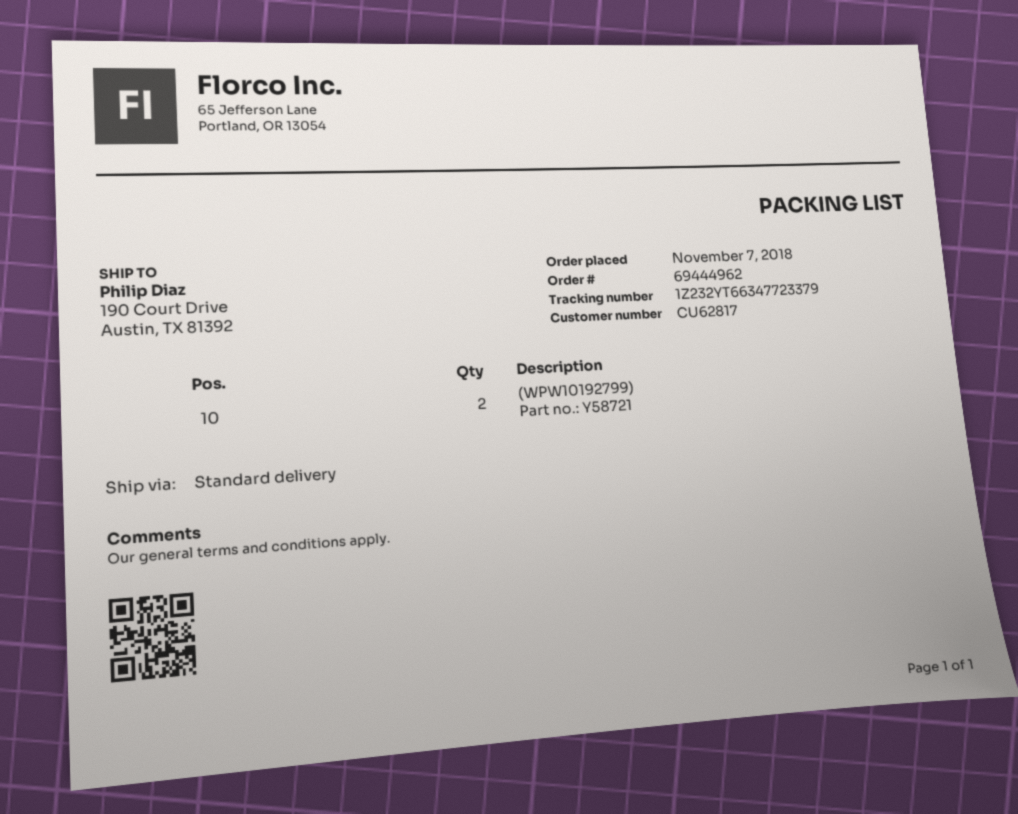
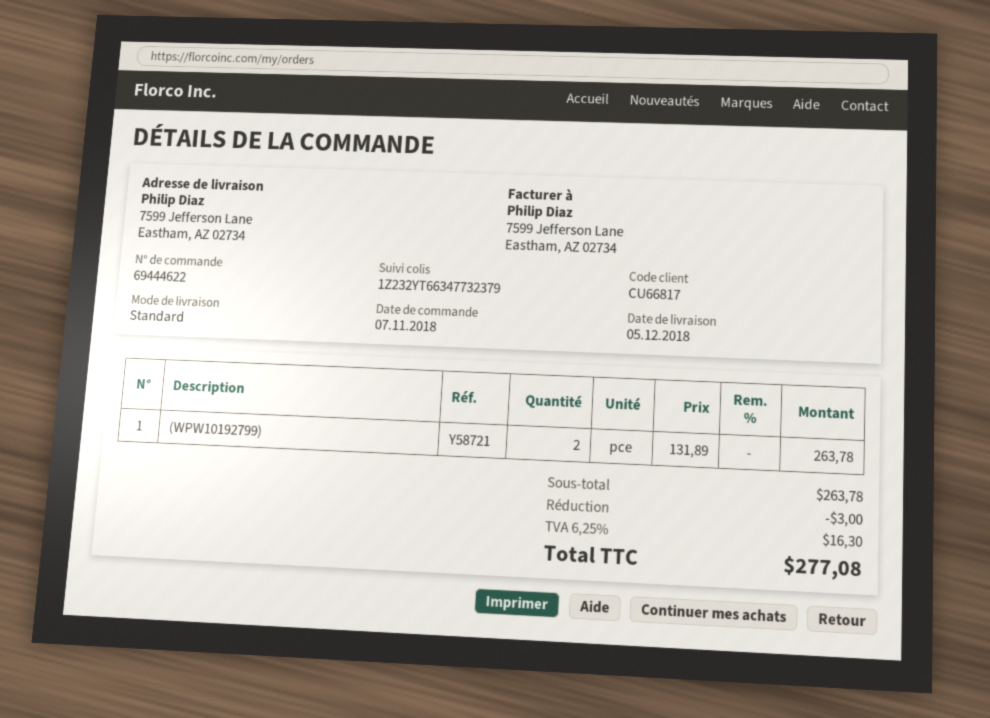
order number: 69444962 -> 69444622
customer number: CU62817 -> CU66817
tracking number: 1Z232YT66347723379 -> 1Z232YT66347732379
ship to: 190 Court Drive, Austin, TX 81392 -> 7599 Jefferson Lane, Eastham, AZ 02734

